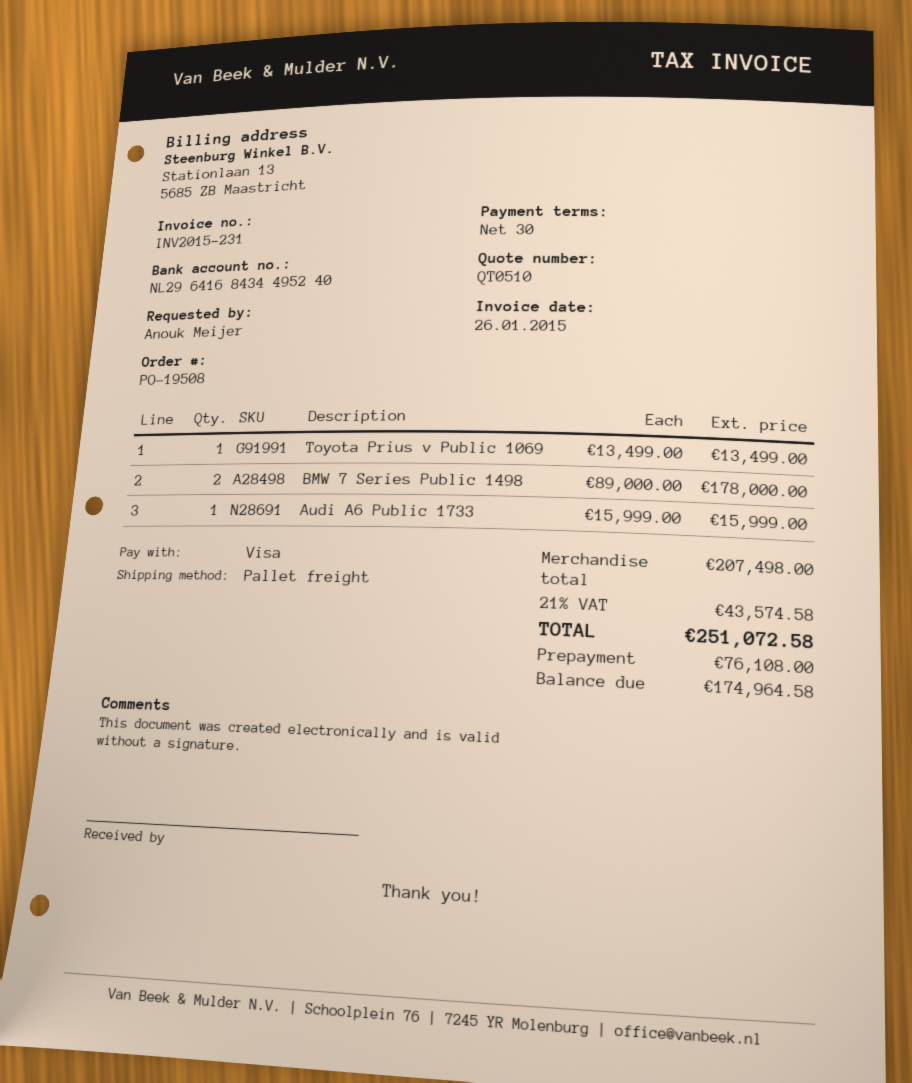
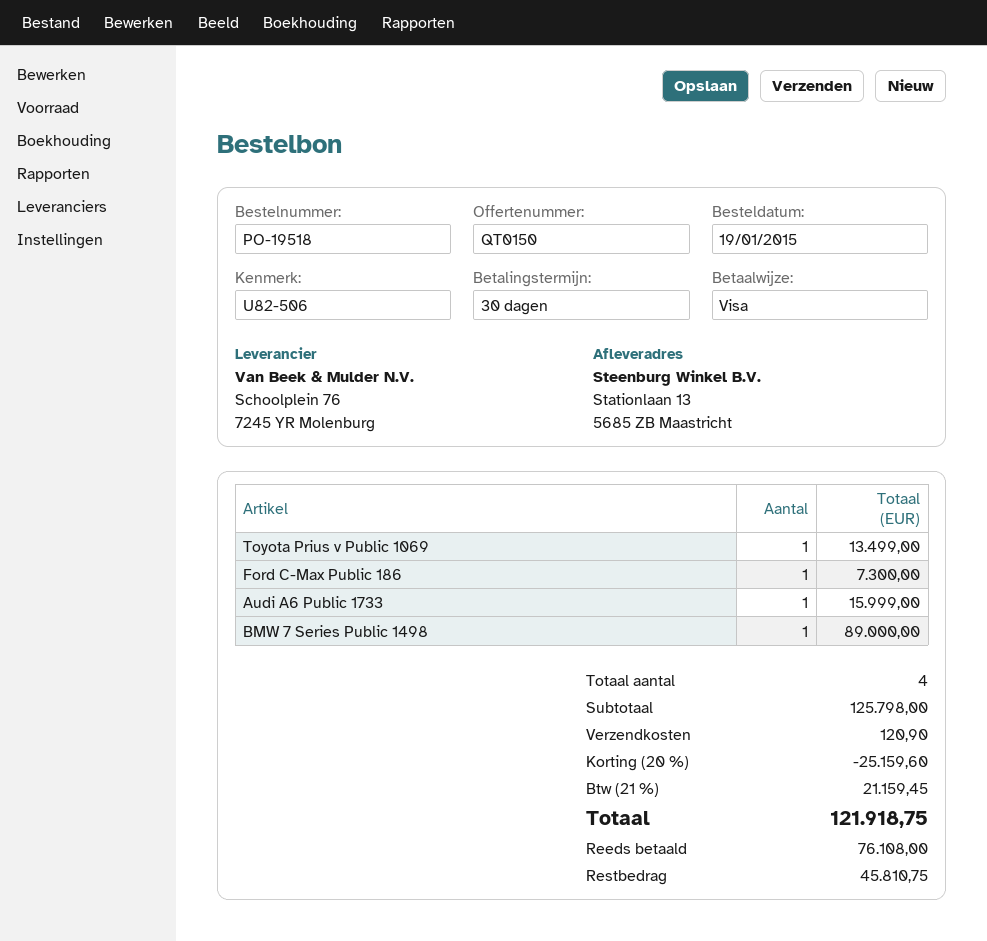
quote number: QT0510 -> QT0150
order number: PO-19508 -> PO-19518
BMW 7 Series Public 1498: 2 for 178000.00 -> 1 for 89000.00
Ford C-Max Public 186: none -> 1 for 7300.00
subtotal: 207498.00 -> 125798.00
discount: none -> 20% = 25159.60
shipping: none -> 120.90
tax: 21% = 43574.58 -> 21% = 21159.45
total: 251072.58 -> 121918.75
balance: 174964.58 -> 45810.75

